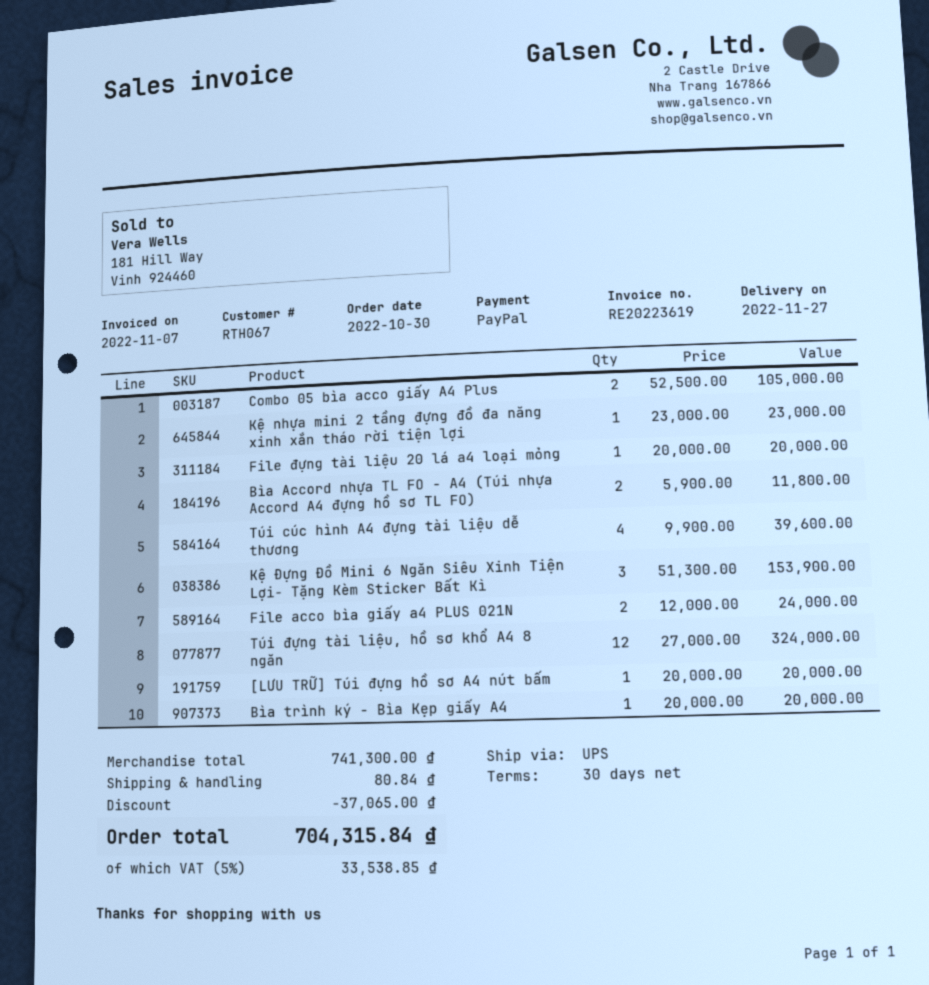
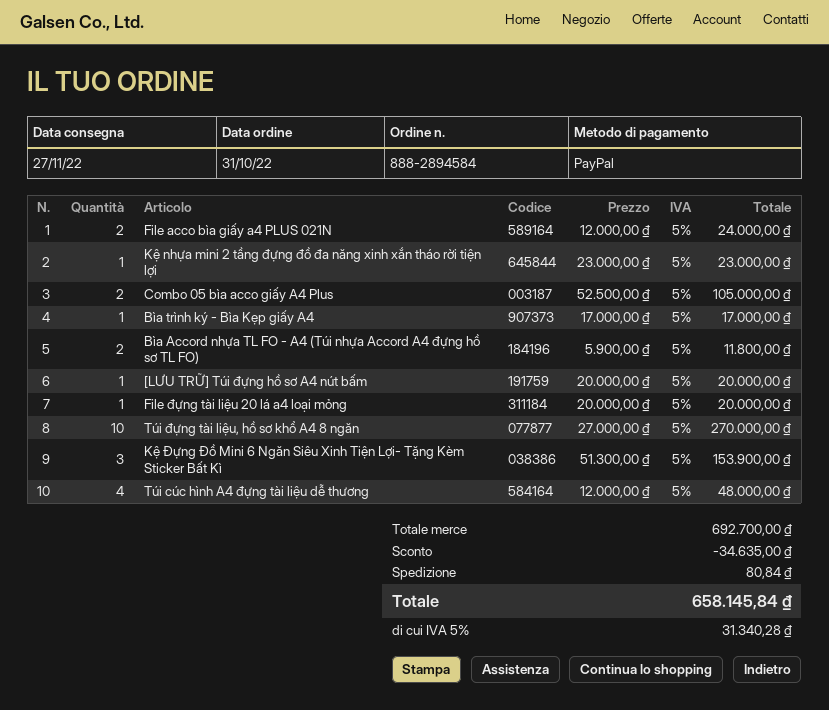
order date: 2022-10-30 -> 2022-10-31
Túi cúc hình A4 đựng tài liệu dễ thương: 4 x 9900.00 = 39600.00 -> 4 x 12000.00 = 48000.00
Túi đựng tài liệu, hồ sơ khổ A4 8 ngăn: 12 x 27000.00 = 324000.00 -> 10 x 27000.00 = 270000.00
Bìa trình ký - Bìa Kẹp giấy A4: 1 x 20000.00 = 20000.00 -> 1 x 17000.00 = 17000.00
subtotal: 741300.00 -> 692700.00
discount: 37065.00 -> 34635.00
tax: 5% = 33538.85 -> 5% = 31340.28
total: 704315.84 -> 658145.84

